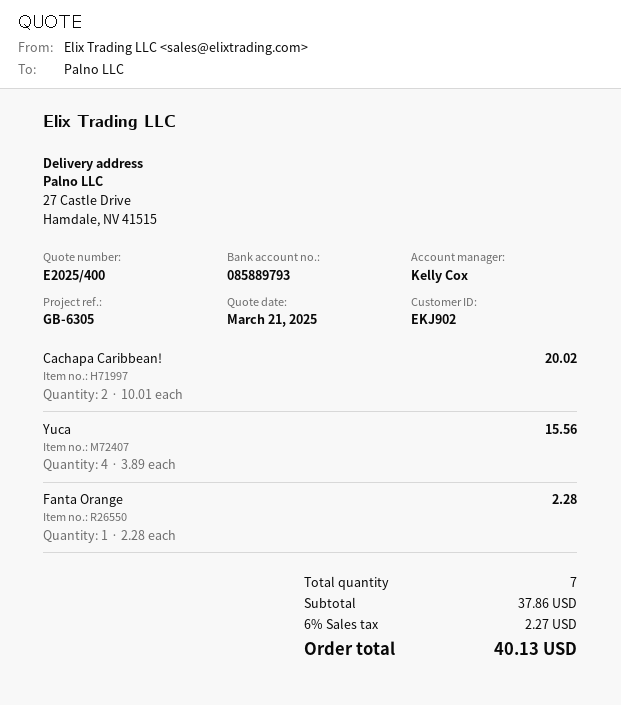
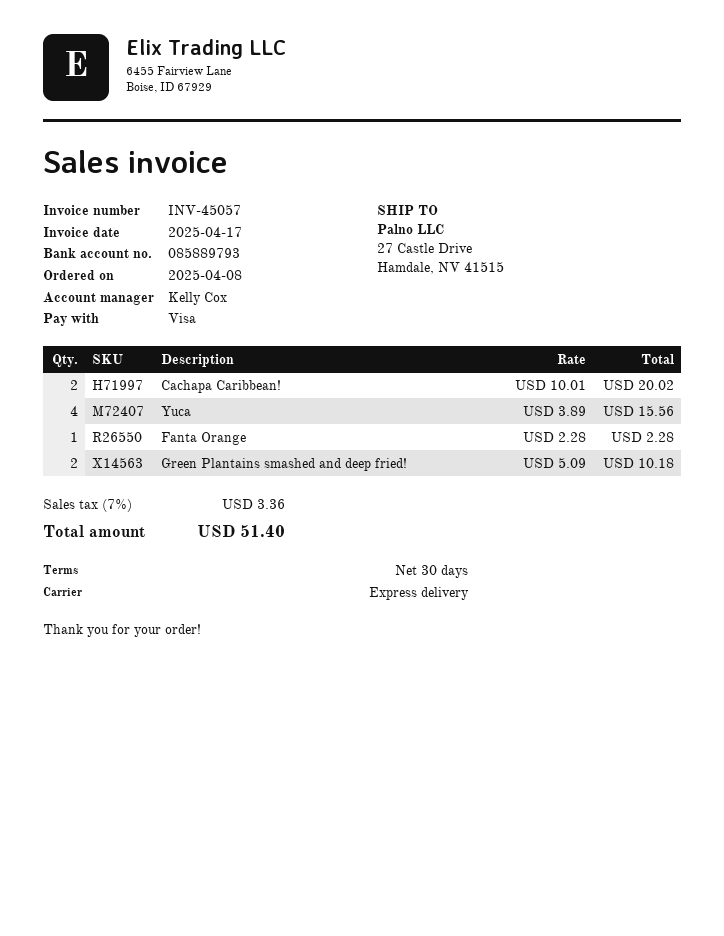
Green Plantains smashed and deep fried!: none -> 2 x 5.09 = 10.18
tax: 6% = 2.27 -> 7% = 3.36
total: 40.13 -> 51.40

